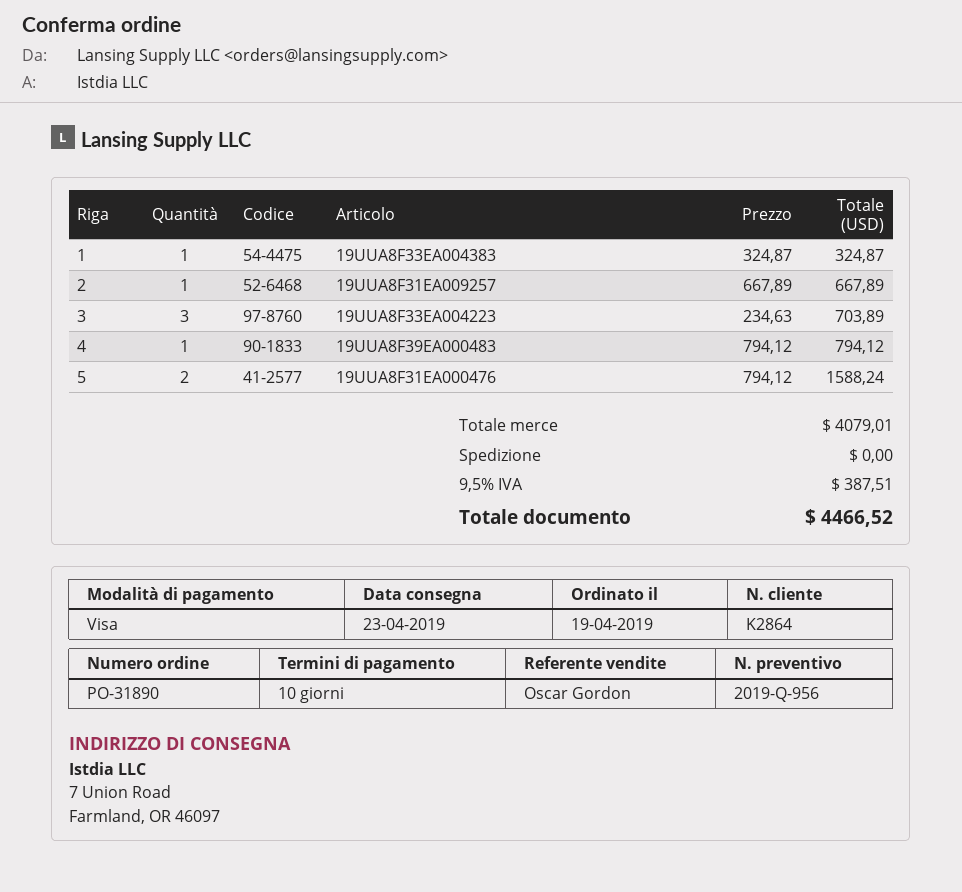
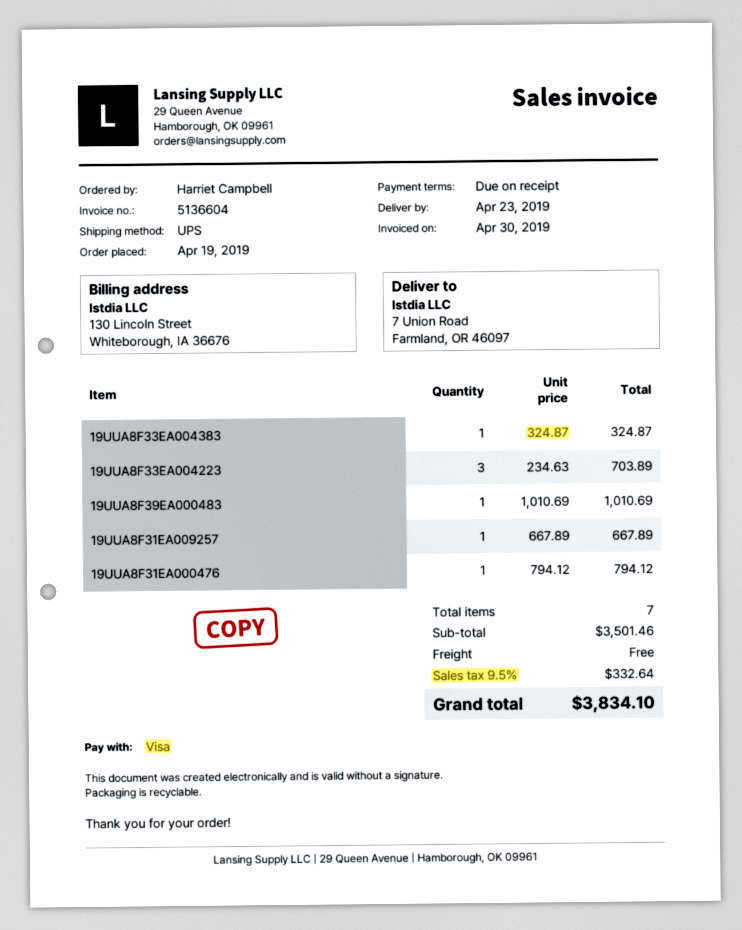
payment terms: 10 days -> on receipt
19UUA8F39EA000483: 1 x 794.12 = 794.12 -> 1 x 1010.69 = 1010.69
19UUA8F31EA000476: 2 x 794.12 = 1588.24 -> 1 x 794.12 = 794.12
subtotal: 4079.01 -> 3501.46
tax: 9.5% = 387.51 -> 9.5% = 332.64
total: 4466.52 -> 3834.10

